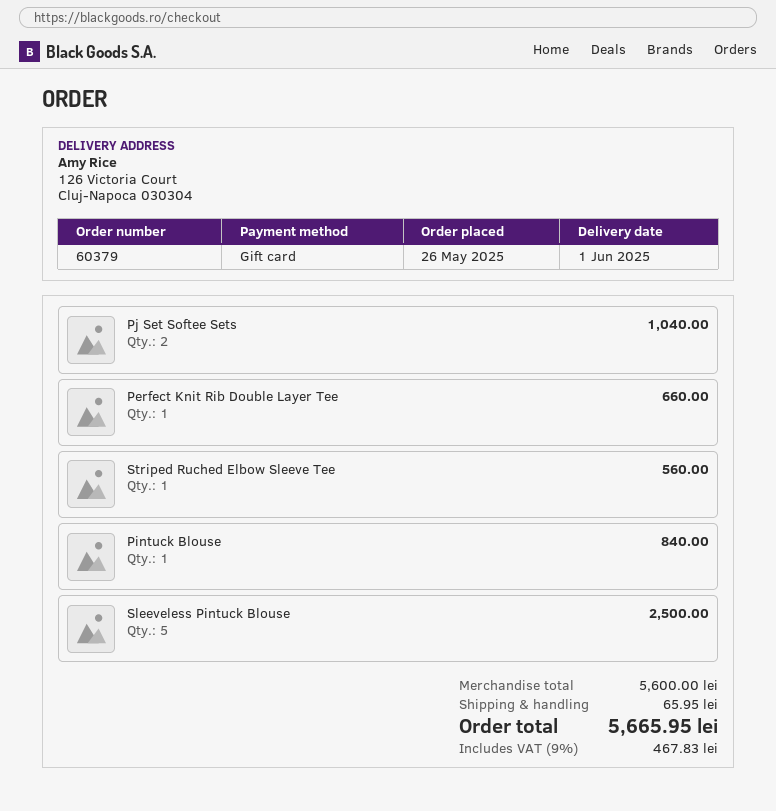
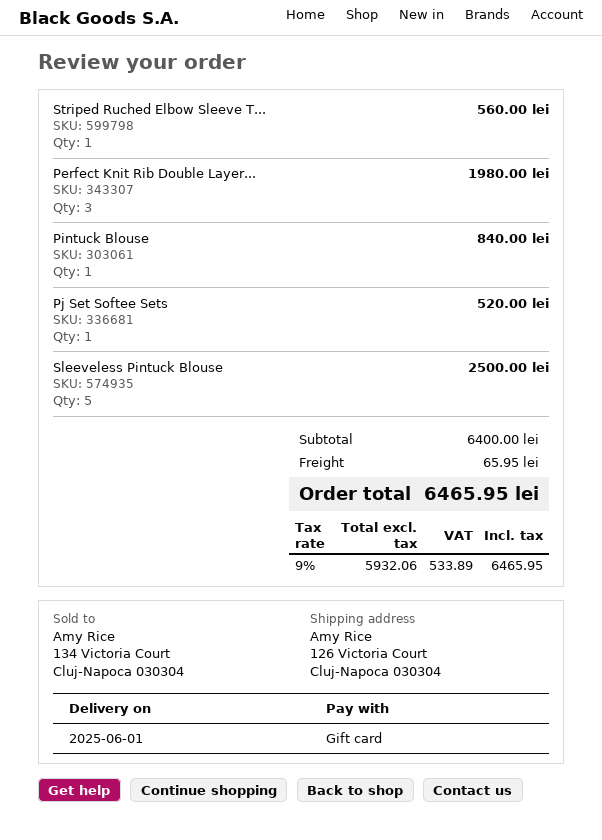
Pj Set Softee Sets: 2 for 1040.00 -> 1 for 520.00
Perfect Knit Rib Double Layer Tee: 1 for 660.00 -> 3 for 1980.00
subtotal: 5600.00 -> 6400.00
tax: 9% = 467.83 -> 9% = 533.89
total: 5665.95 -> 6465.95

